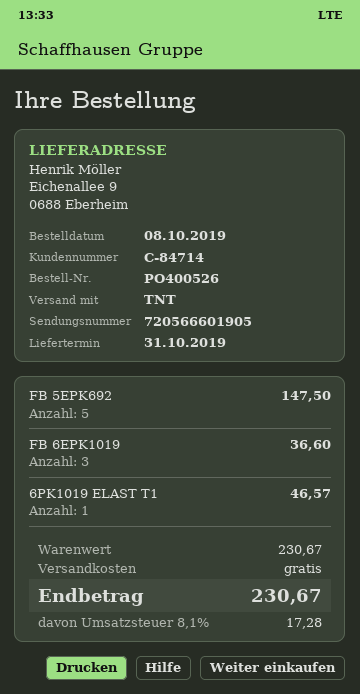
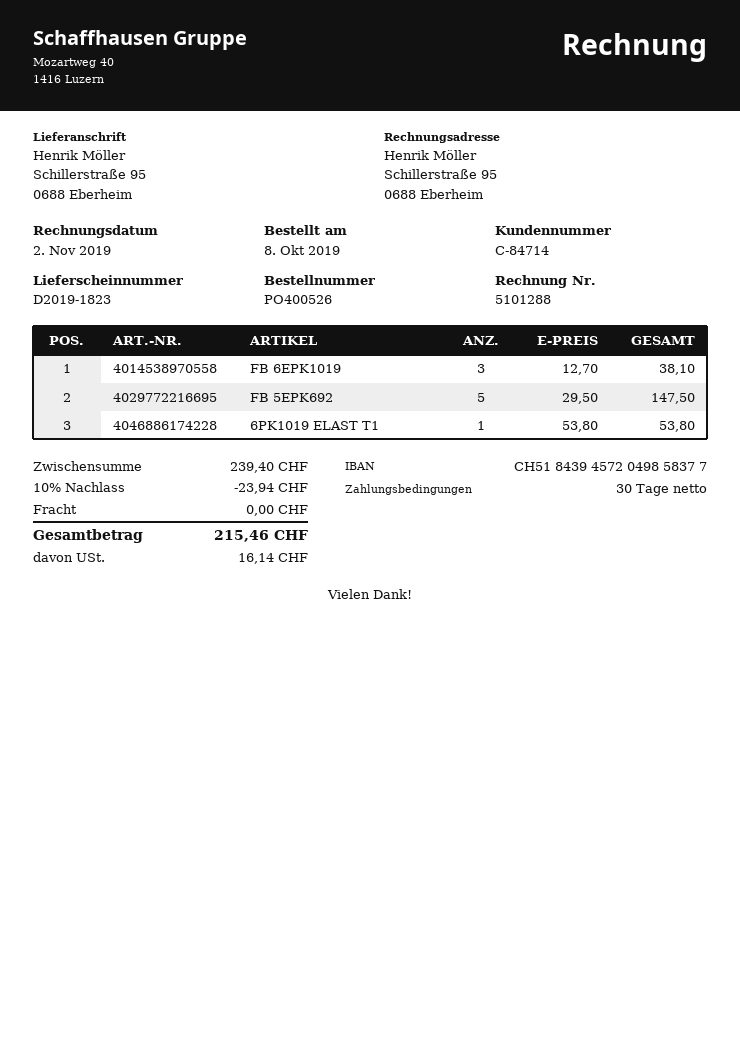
ship to: Eichenallee 9, 0688 Eberheim -> Schillerstraße 95, 0688 Eberheim
FB 6EPK1019: 3 for 36.60 -> 3 for 38.10
6PK1019 ELAST T1: 1 for 46.57 -> 1 for 53.80
subtotal: 230.67 -> 239.40
discount: none -> 10% = 23.94
tax: 17.28 -> 16.14
total: 230.67 -> 215.46

